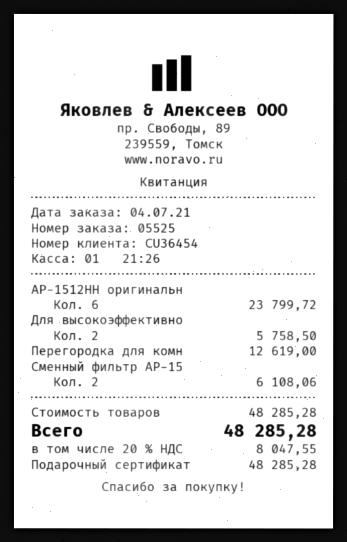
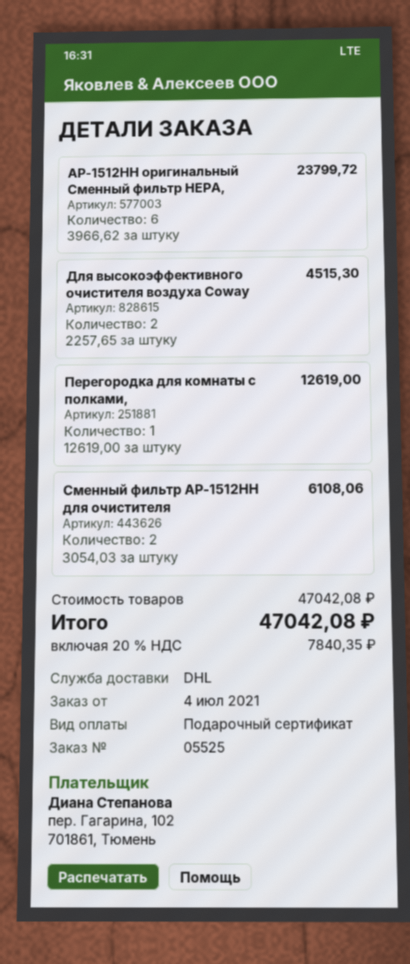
Для высокоэффективно: 2 for 5758.50 -> 2 for 4515.30
subtotal: 48285.28 -> 47042.08
tax: 20% = 8047.55 -> 20% = 7840.35
total: 48285.28 -> 47042.08

